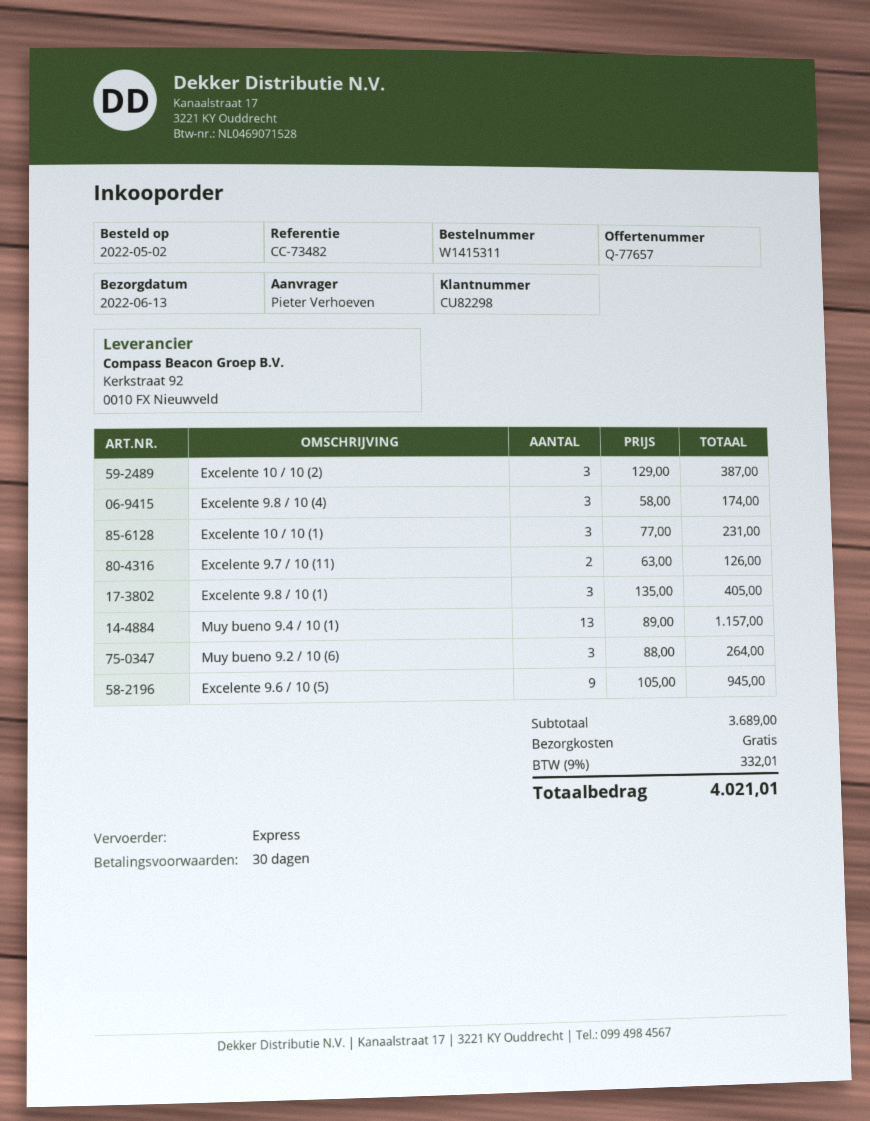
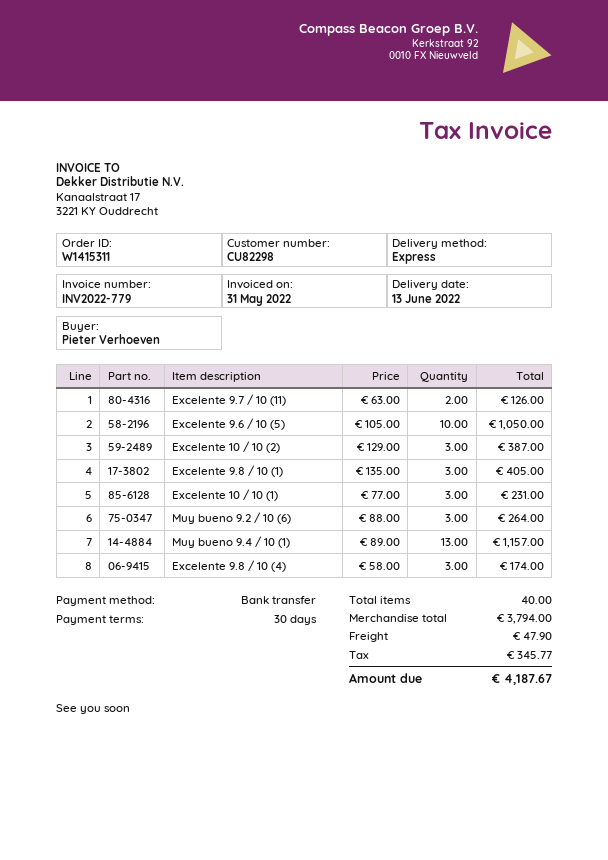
Excelente 9.6 / 10 (5): 9 x 105.00 = 945.00 -> 10 x 105.00 = 1050.00
subtotal: 3689.00 -> 3794.00
shipping: 0.00 -> 47.90
tax: 332.01 -> 345.77
total: 4021.01 -> 4187.67

